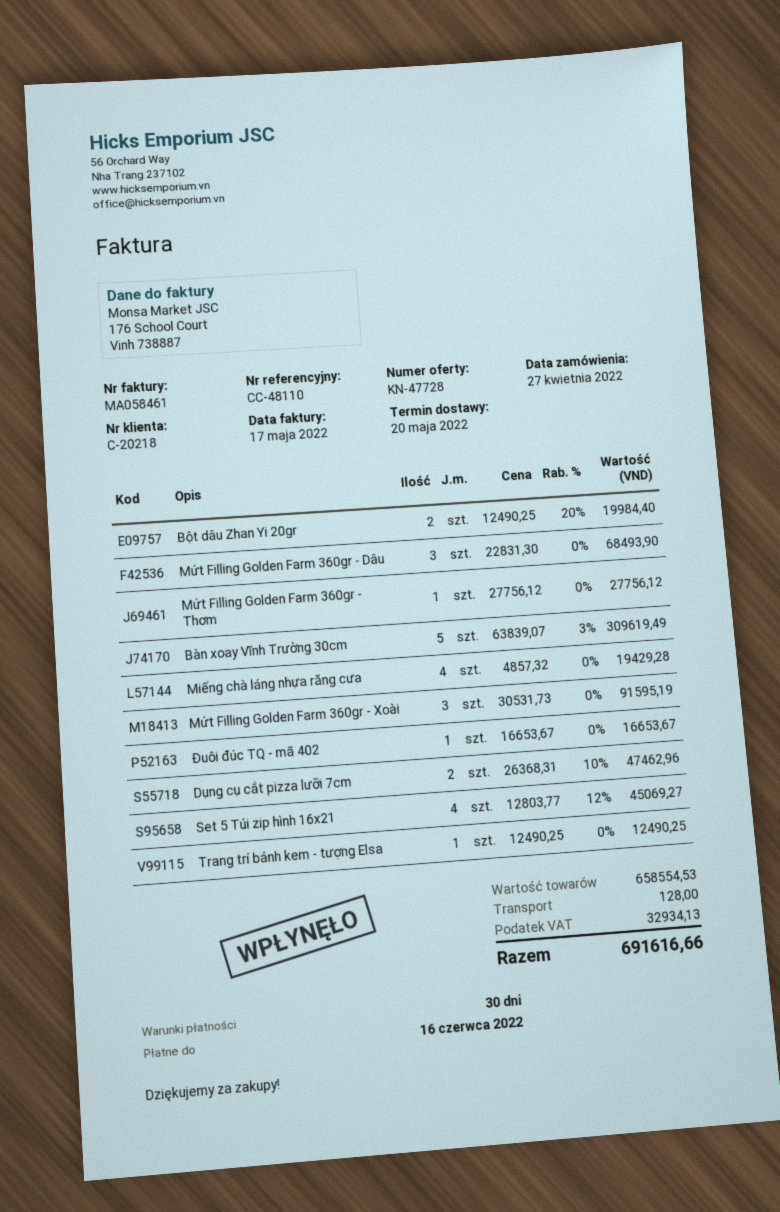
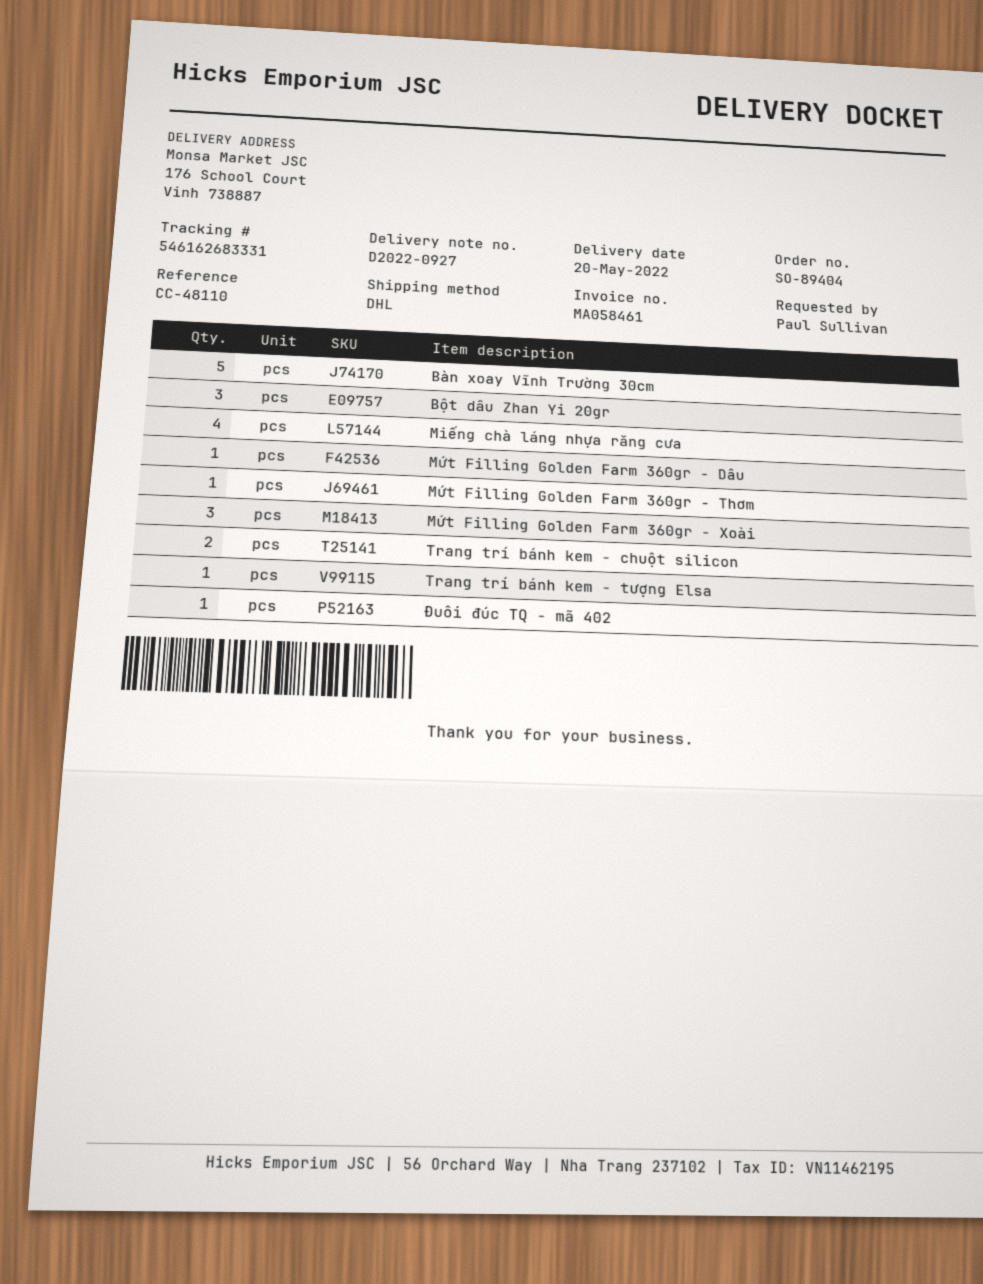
Bột dâu Zhan Yi 20gr: 2 -> 3
Mứt Filling Golden Farm 360gr - Dâu: 3 -> 1
Dụng cụ cắt pizza lưỡi 7cm: 2 -> none
Set 5 Túi zip hình 16x21: 4 -> none
Trang trí bánh kem - chuột silicon: none -> 2

